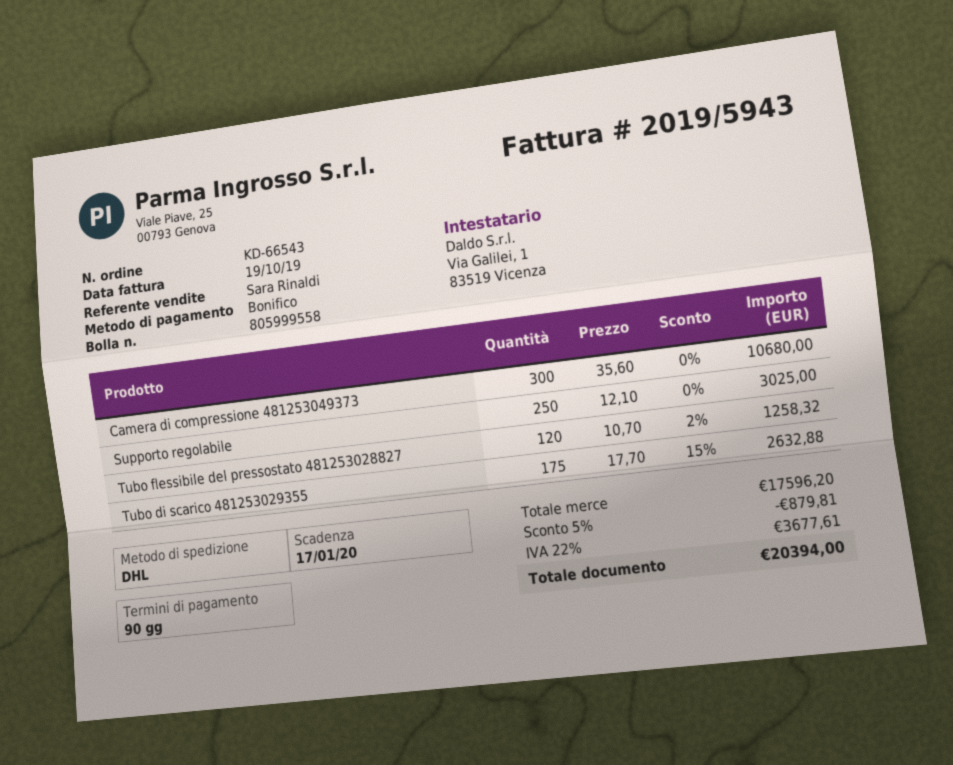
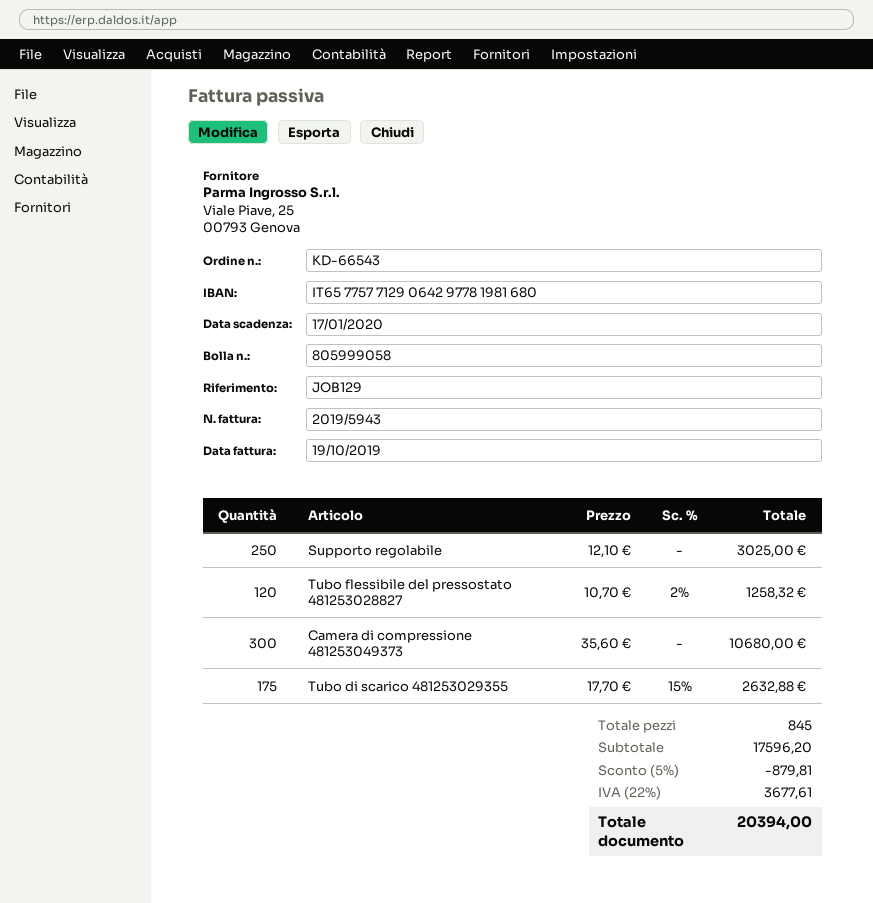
delivery note number: 805999558 -> 805999058

